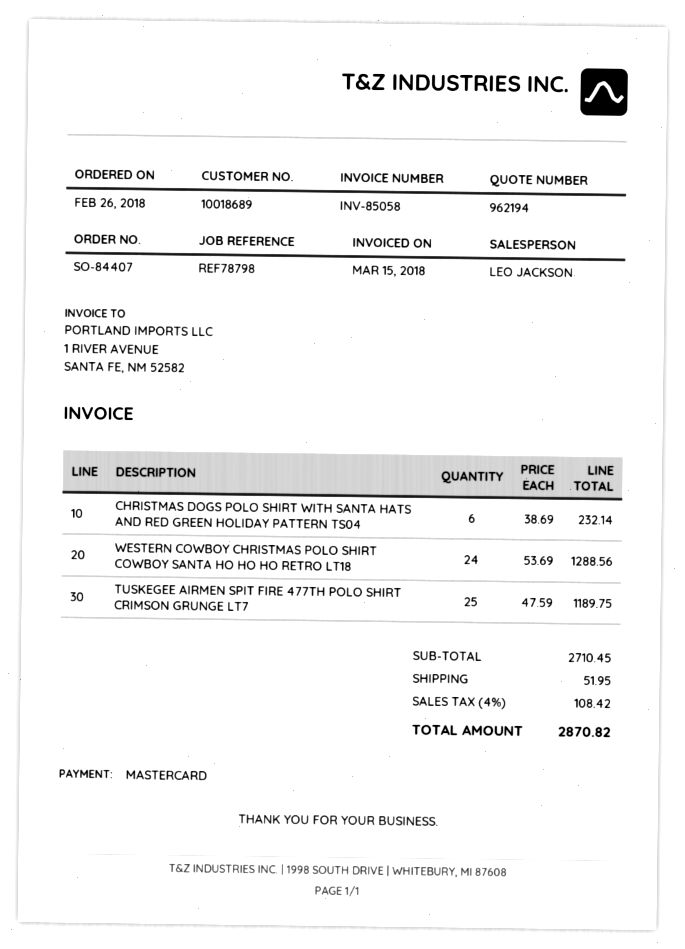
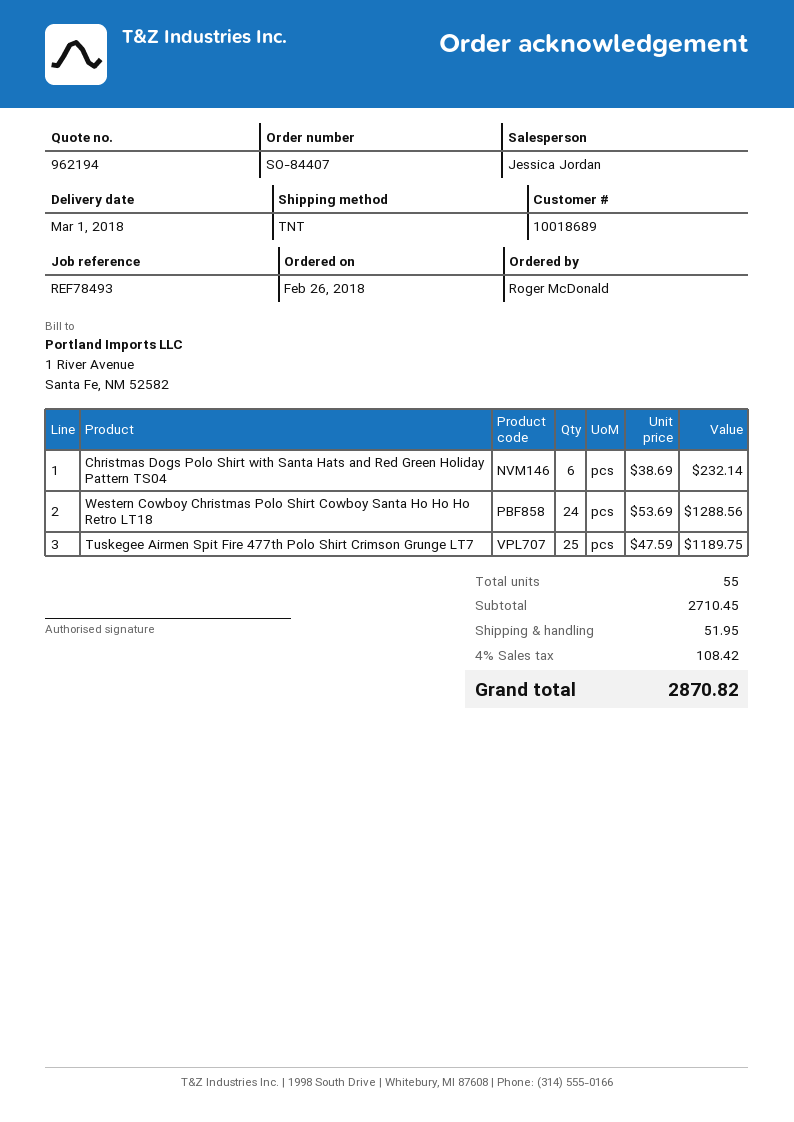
reference: REF78798 -> REF78493
sales rep: LEO JACKSON -> Jessica Jordan

